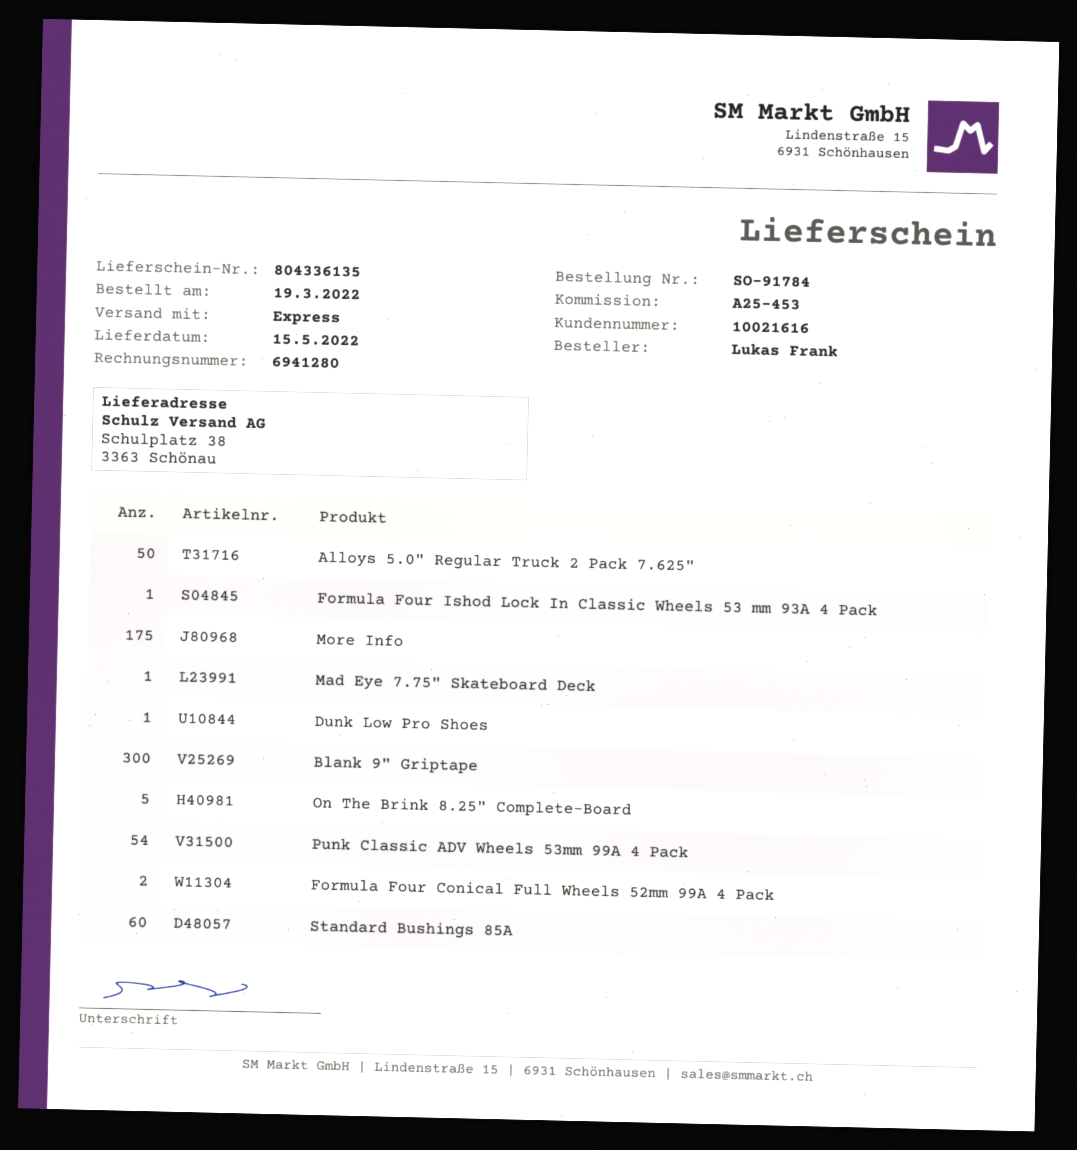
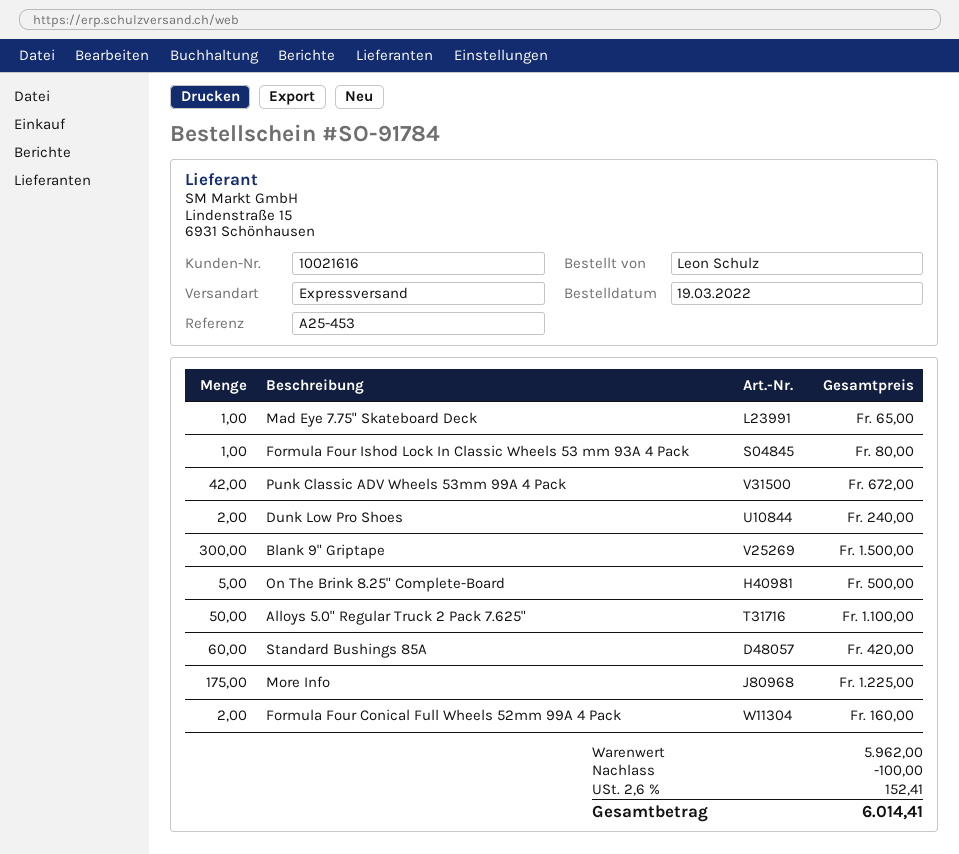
ordered by: Lukas Frank -> Leon Schulz
Dunk Low Pro Shoes: 1 -> 2
Punk Classic ADV Wheels 53mm 99A 4 Pack: 54 -> 42

